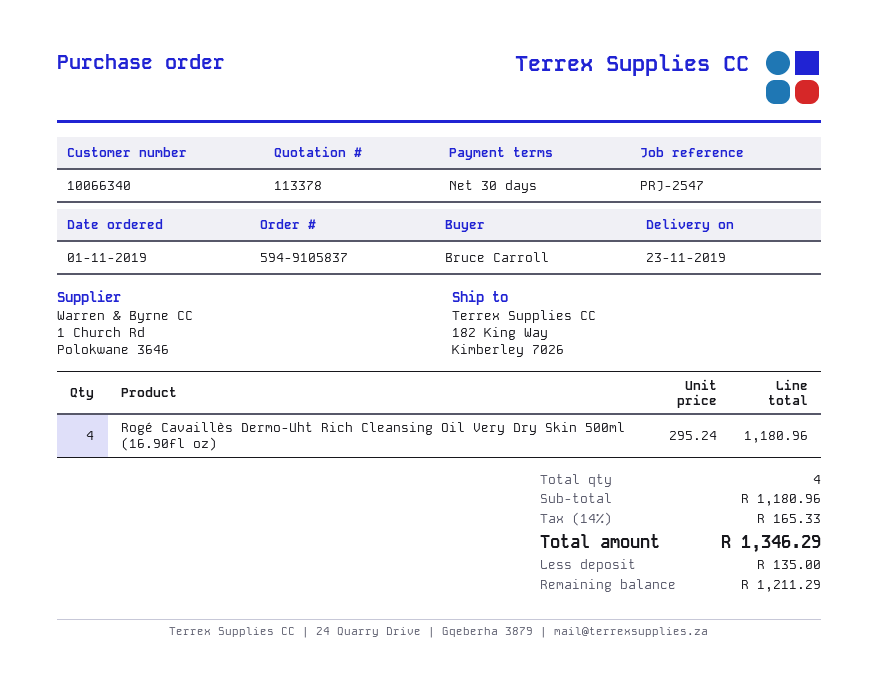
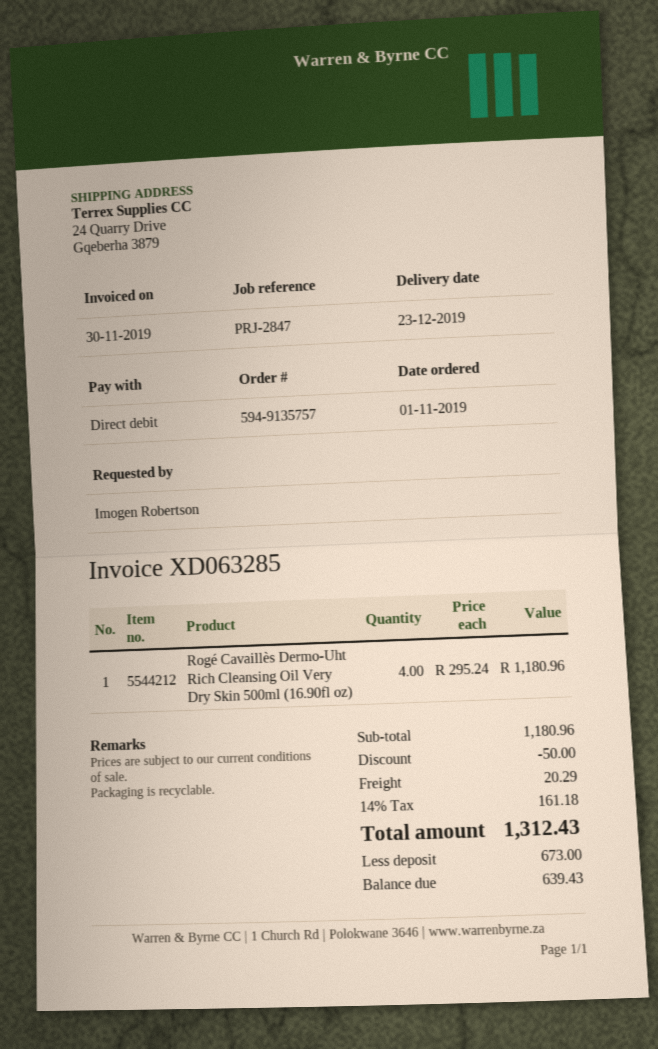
order number: 594-9105837 -> 594-9135757
delivery date: 2019-11-23 -> 2019-12-23
reference: PRJ-2547 -> PRJ-2847
ordered by: Bruce Carroll -> Imogen Robertson
ship to: 182 King Way, Kimberley 7026 -> 24 Quarry Drive, Gqeberha 3879
discount: none -> 50.00
shipping: none -> 20.29
tax: 14% = 165.33 -> 14% = 161.18
total: 1346.29 -> 1312.43
deposit: 135.00 -> 673.00
balance: 1211.29 -> 639.43

